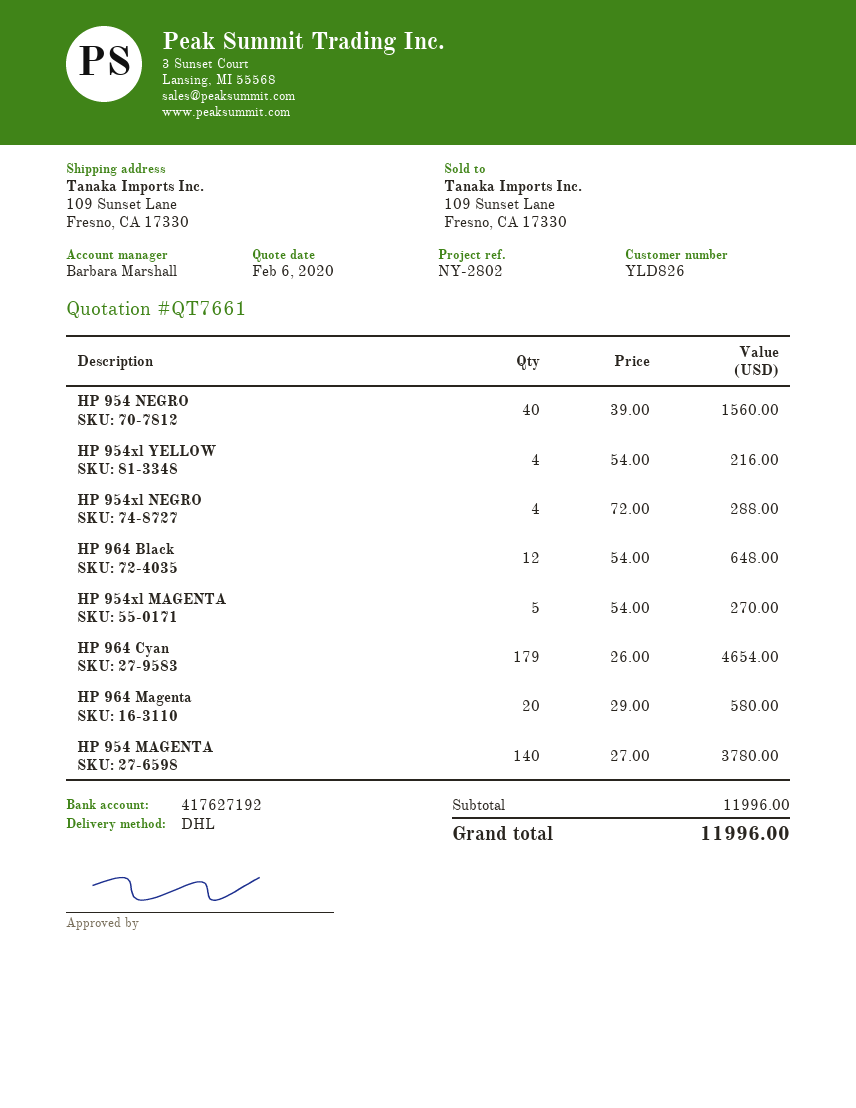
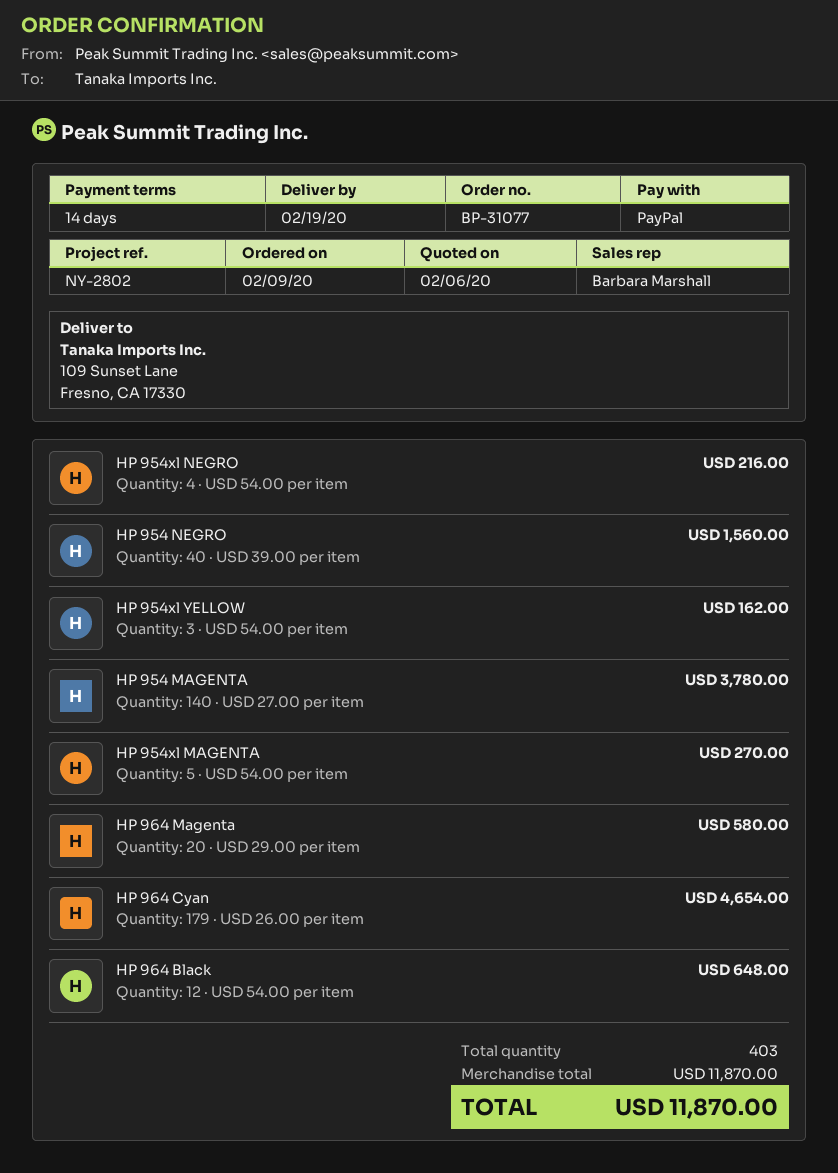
HP 954xl YELLOW: 4 x 54.00 = 216.00 -> 3 x 54.00 = 162.00
HP 954xl NEGRO: 4 x 72.00 = 288.00 -> 4 x 54.00 = 216.00
subtotal: 11996.00 -> 11870.00
total: 11996.00 -> 11870.00

